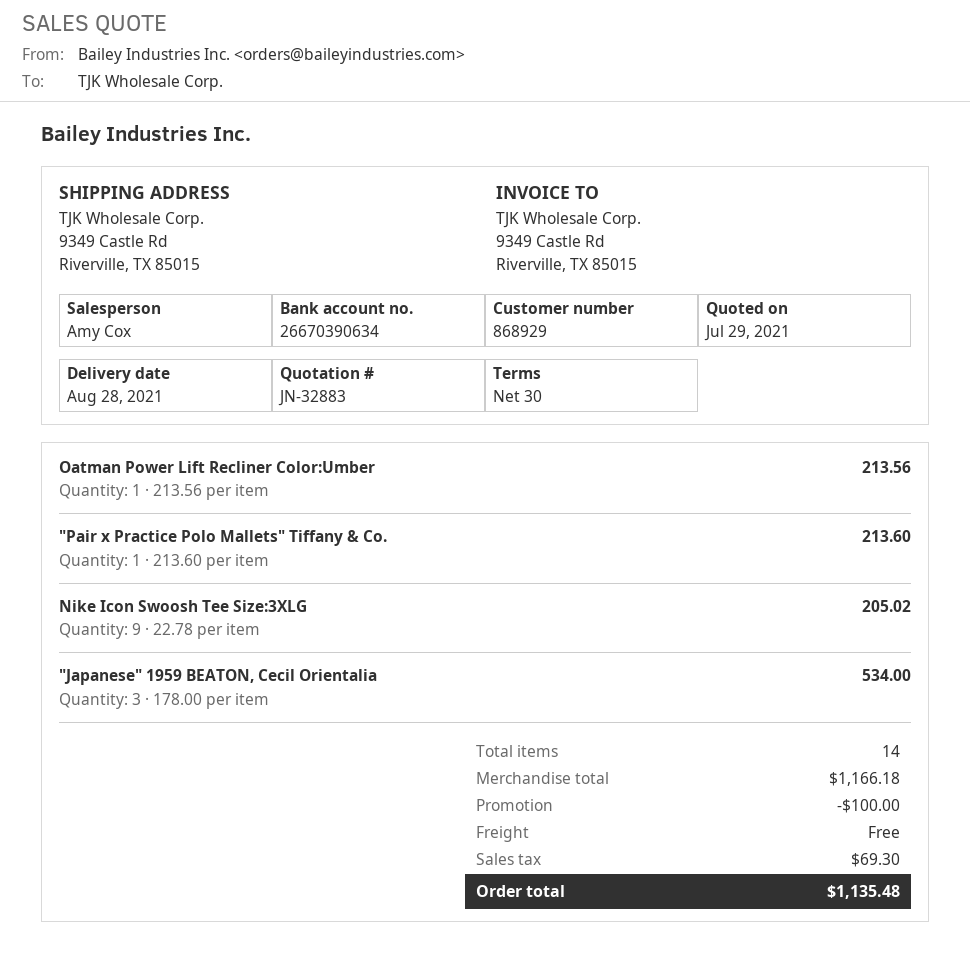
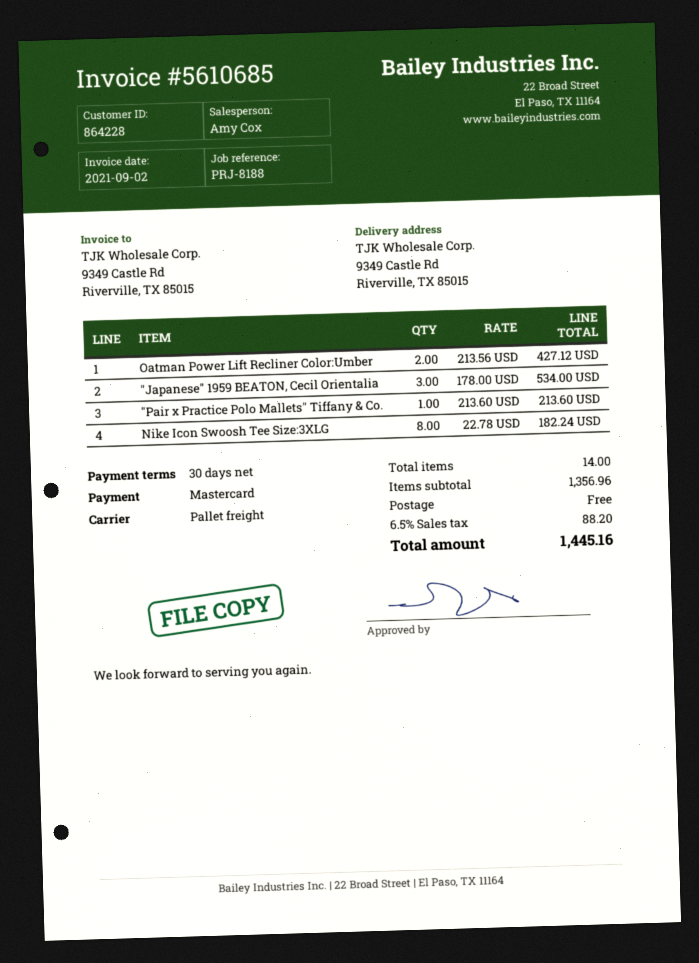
customer number: 868929 -> 864228
Oatman Power Lift Recliner Color:Umber: 1 x 213.56 = 213.56 -> 2 x 213.56 = 427.12
Nike Icon Swoosh Tee Size:3XLG: 9 x 22.78 = 205.02 -> 8 x 22.78 = 182.24
subtotal: 1166.18 -> 1356.96
discount: 100.00 -> none
tax: 69.30 -> 88.20
total: 1135.48 -> 1445.16

